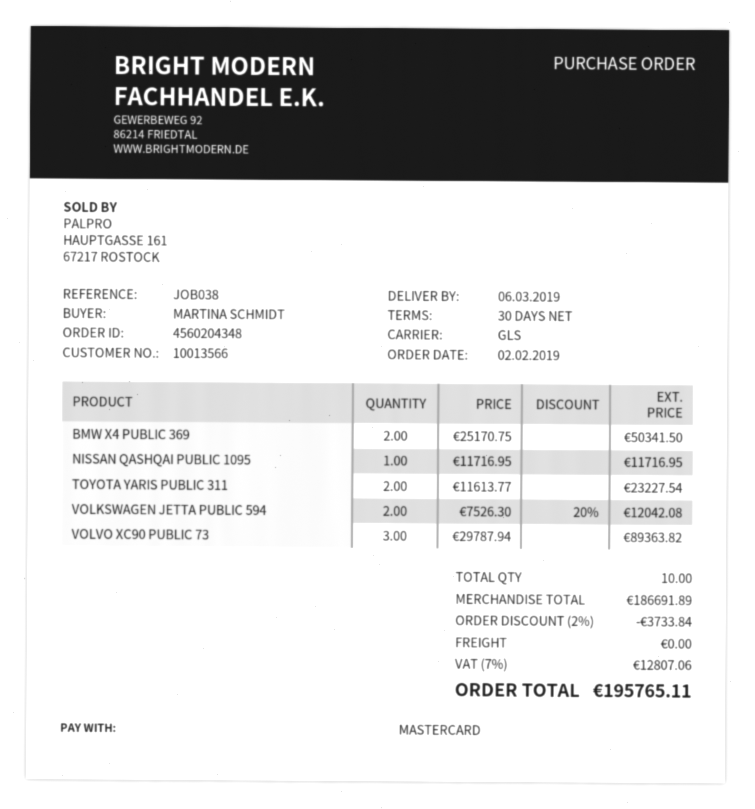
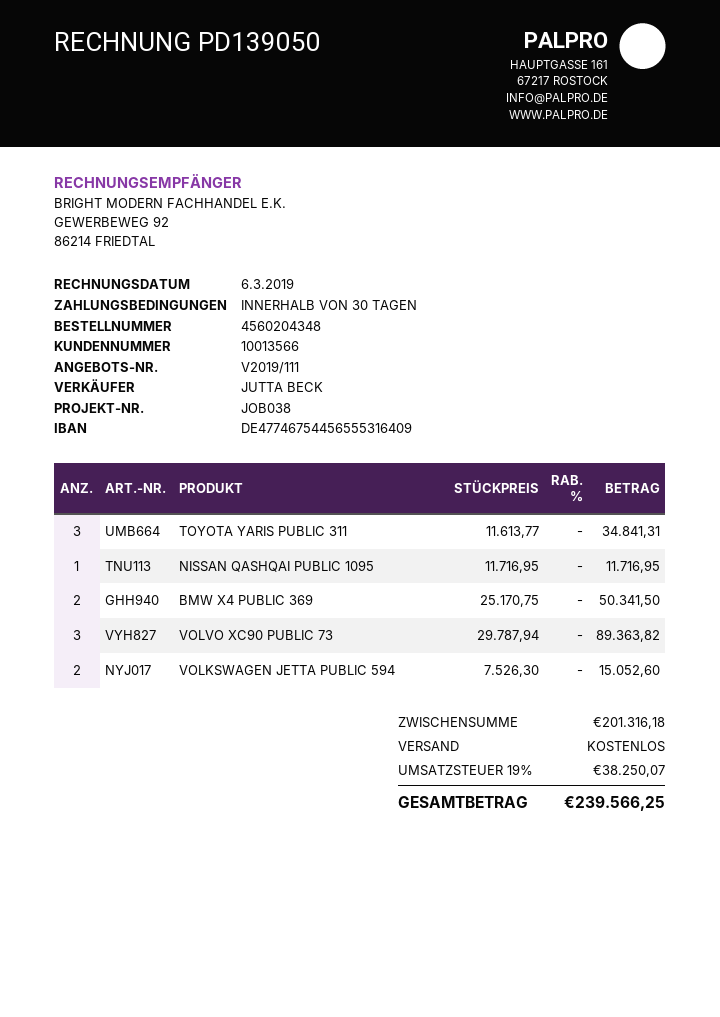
TOYOTA YARIS PUBLIC 311: 2 x 11613.77 = 23227.54 -> 3 x 11613.77 = 34841.31
VOLKSWAGEN JETTA PUBLIC 594: 2 x 7526.30 - 20% = 12042.08 -> 2 x 7526.30 = 15052.60
subtotal: 186691.89 -> 201316.18
discount: 2% = 3733.84 -> none
tax: 7% = 12807.06 -> 19% = 38250.07
total: 195765.11 -> 239566.25

